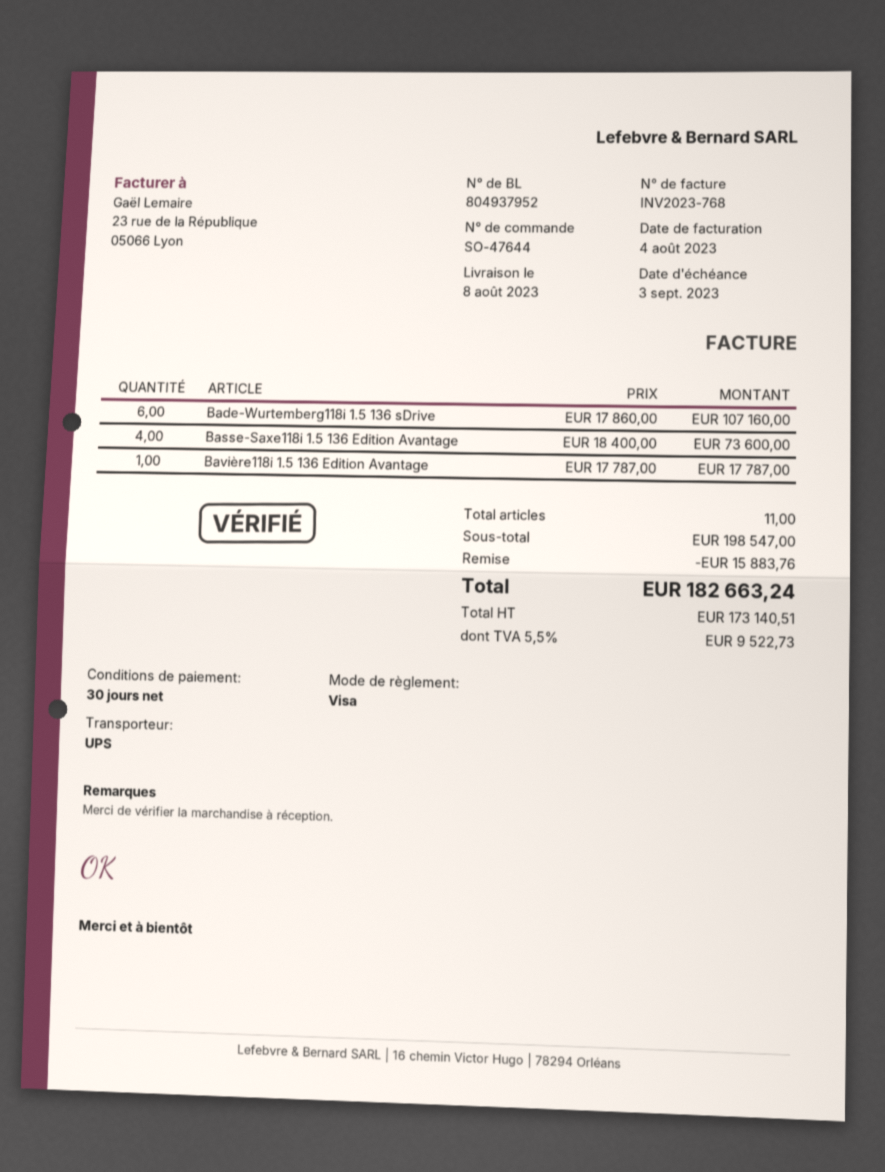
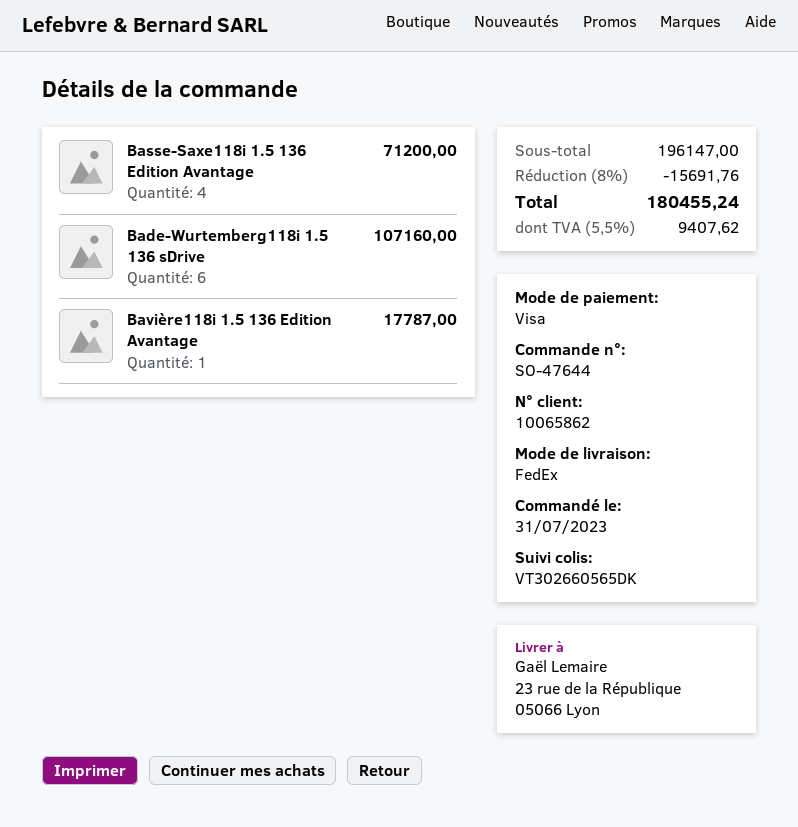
shipping method: UPS -> FedEx
Basse-Saxe118i 1.5 136 Edition Avantage: 4 for 73600.00 -> 4 for 71200.00
subtotal: 198547.00 -> 196147.00
discount: 15883.76 -> 15691.76
tax: 5.5% = 9522.73 -> 5.5% = 9407.62
total: 182663.24 -> 180455.24

